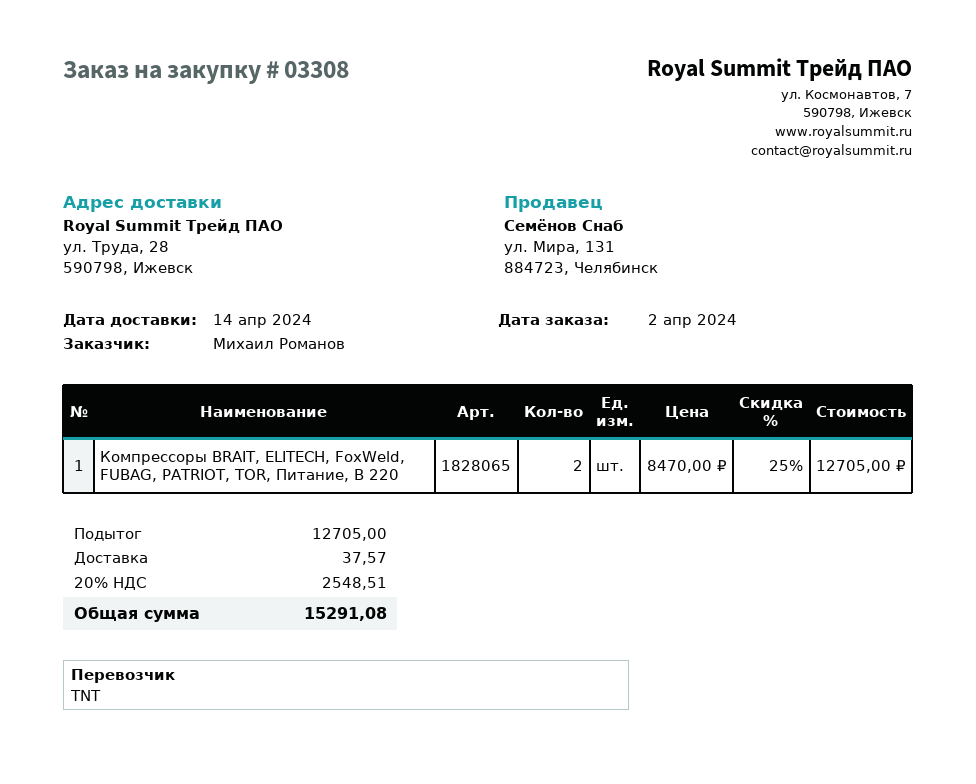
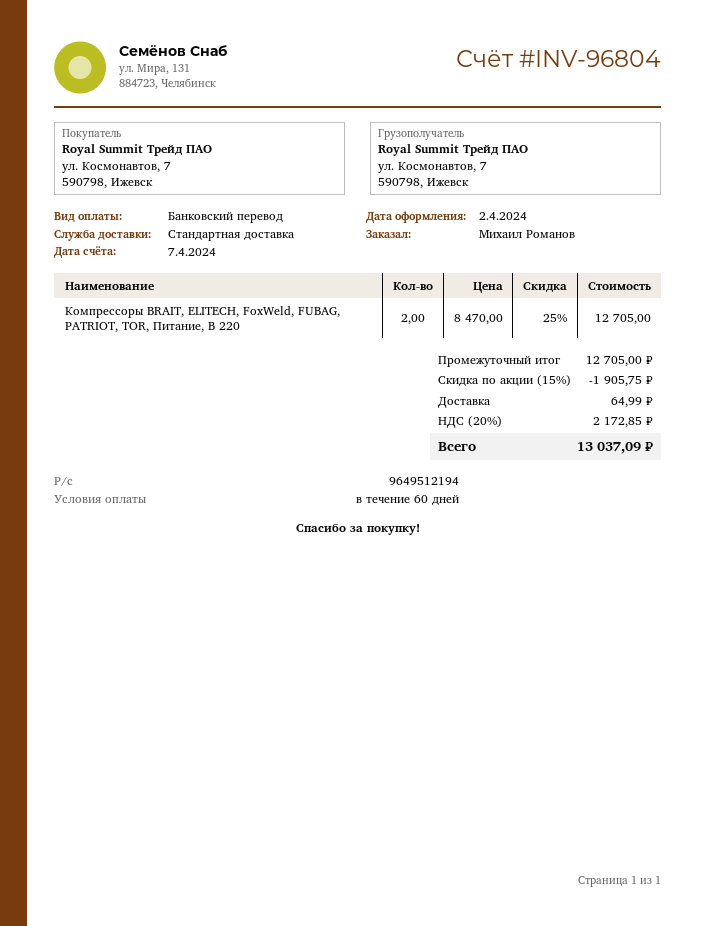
shipping method: TNT -> standard
ship to: ул. Труда, 28, 590798, Ижевск -> ул. Космонавтов, 7, 590798, Ижевск
discount: none -> 15% = 1905.75
shipping: 37.57 -> 64.99
tax: 20% = 2548.51 -> 20% = 2172.85
total: 15291.08 -> 13037.09

